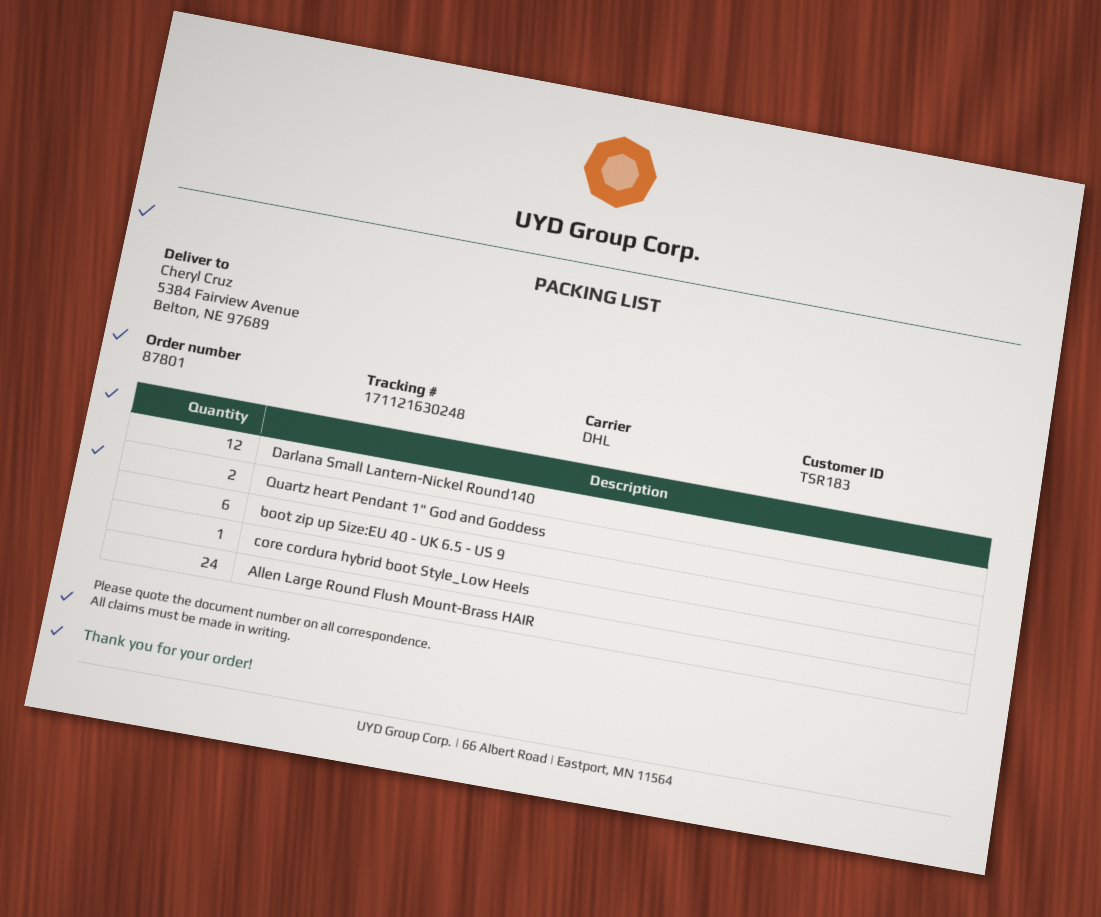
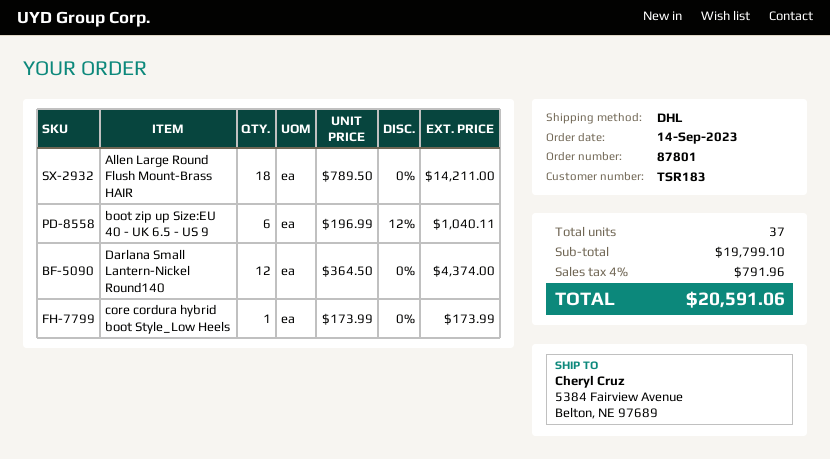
Quartz heart Pendant 1" God and Goddess: 2 -> none
Allen Large Round Flush Mount-Brass HAIR: 24 -> 18

